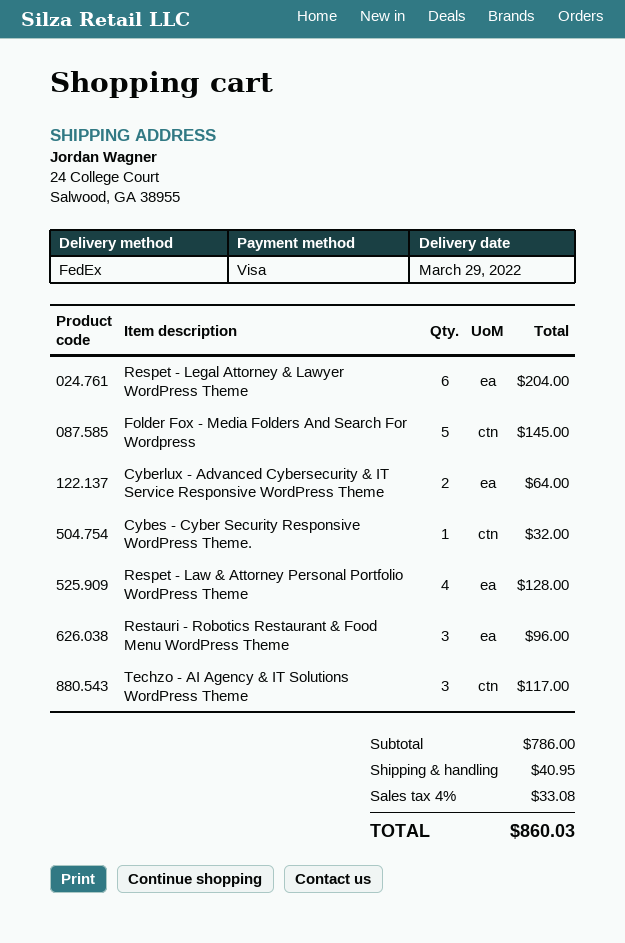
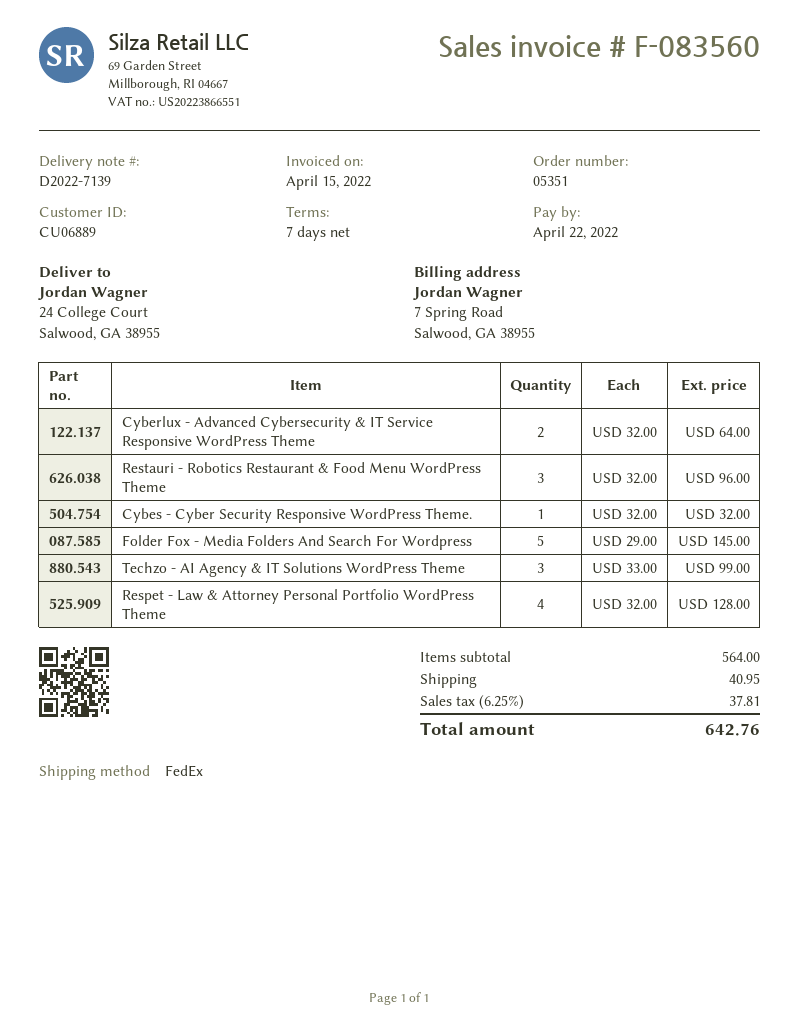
Respet - Legal Attorney & Lawyer WordPress Theme: 6 for 204.00 -> none
Techzo - AI Agency & IT Solutions WordPress Theme: 3 for 117.00 -> 3 for 99.00
subtotal: 786.00 -> 564.00
tax: 4% = 33.08 -> 6.25% = 37.81
total: 860.03 -> 642.76

